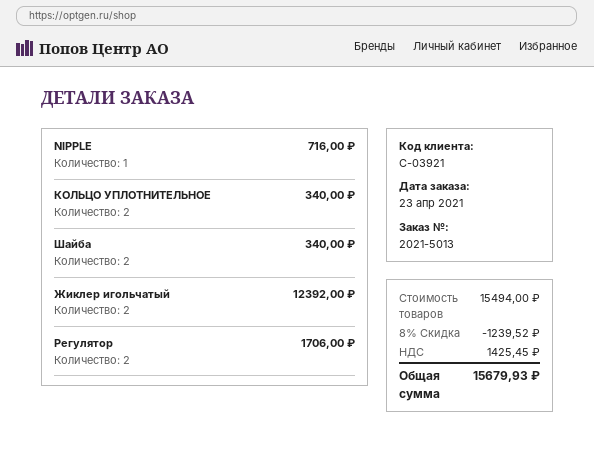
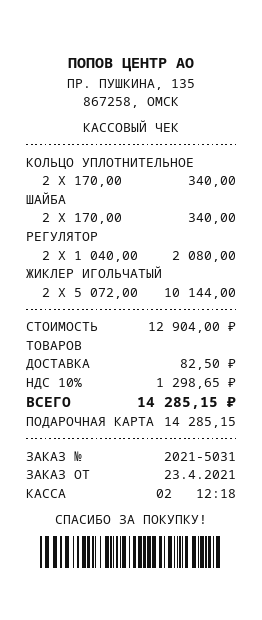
order number: 2021-5013 -> 2021-5031
NIPPLE: 1 for 716.00 -> none
Жиклер игольчатый: 2 for 12392.00 -> 2 for 10144.00
Регулятор: 2 for 1706.00 -> 2 for 2080.00
subtotal: 15494.00 -> 12904.00
discount: 8% = 1239.52 -> none
shipping: none -> 82.50
tax: 1425.45 -> 1298.65
total: 15679.93 -> 14285.15

